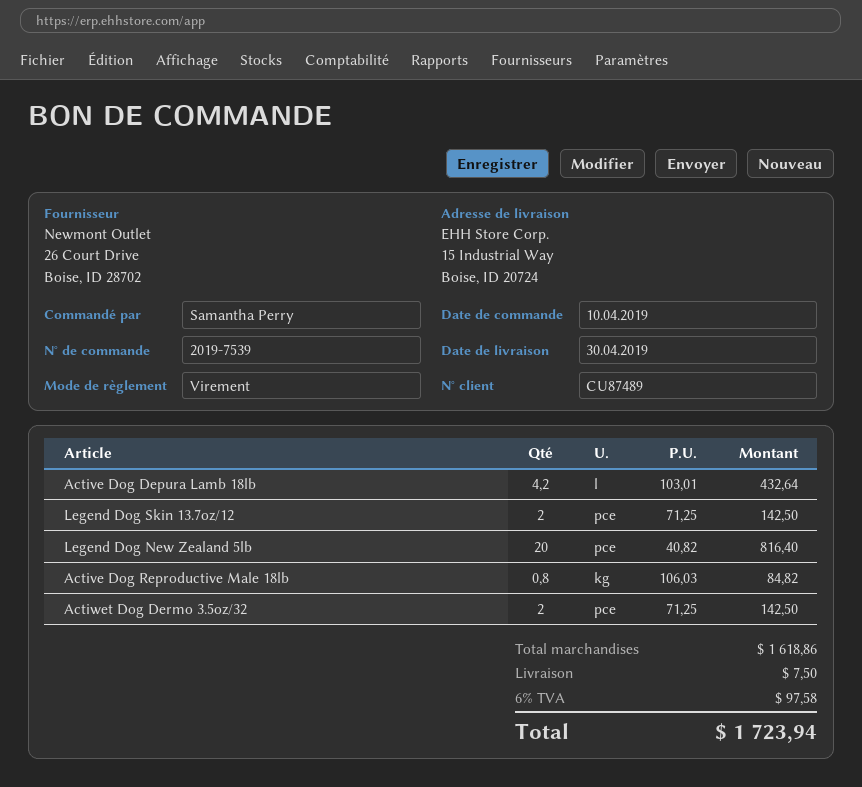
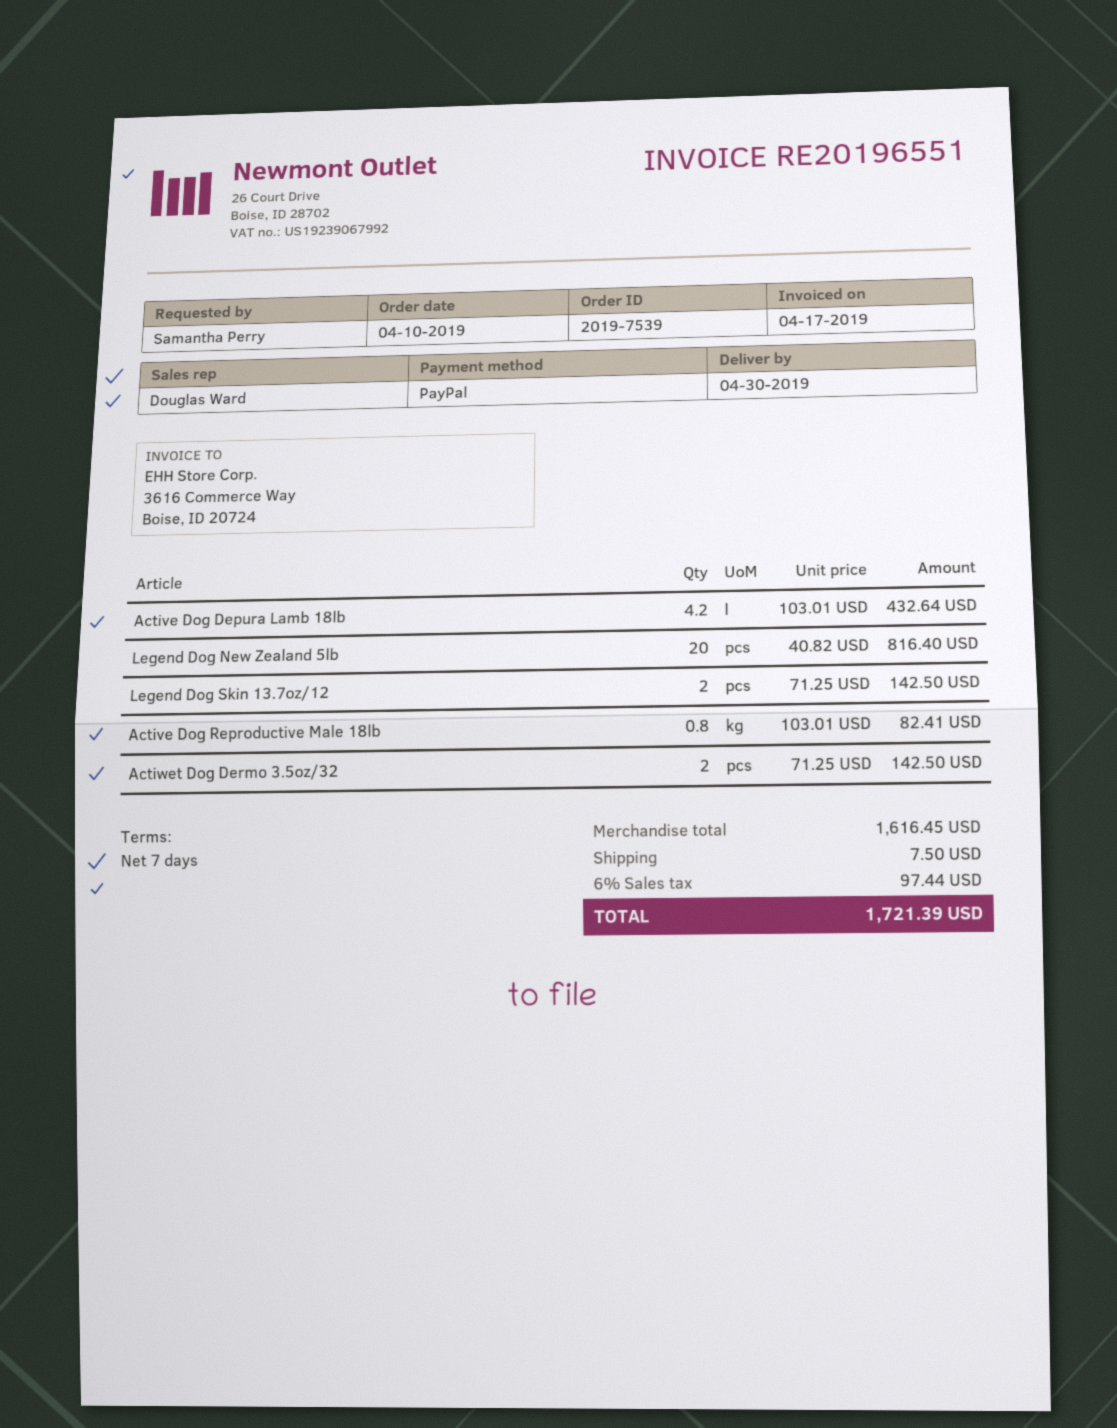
payment method: bank transfer -> PayPal
Active Dog Reproductive Male 18lb: 0.8 x 106.03 = 84.82 -> 0.8 x 103.01 = 82.41
subtotal: 1618.86 -> 1616.45
tax: 6% = 97.58 -> 6% = 97.44
total: 1723.94 -> 1721.39

